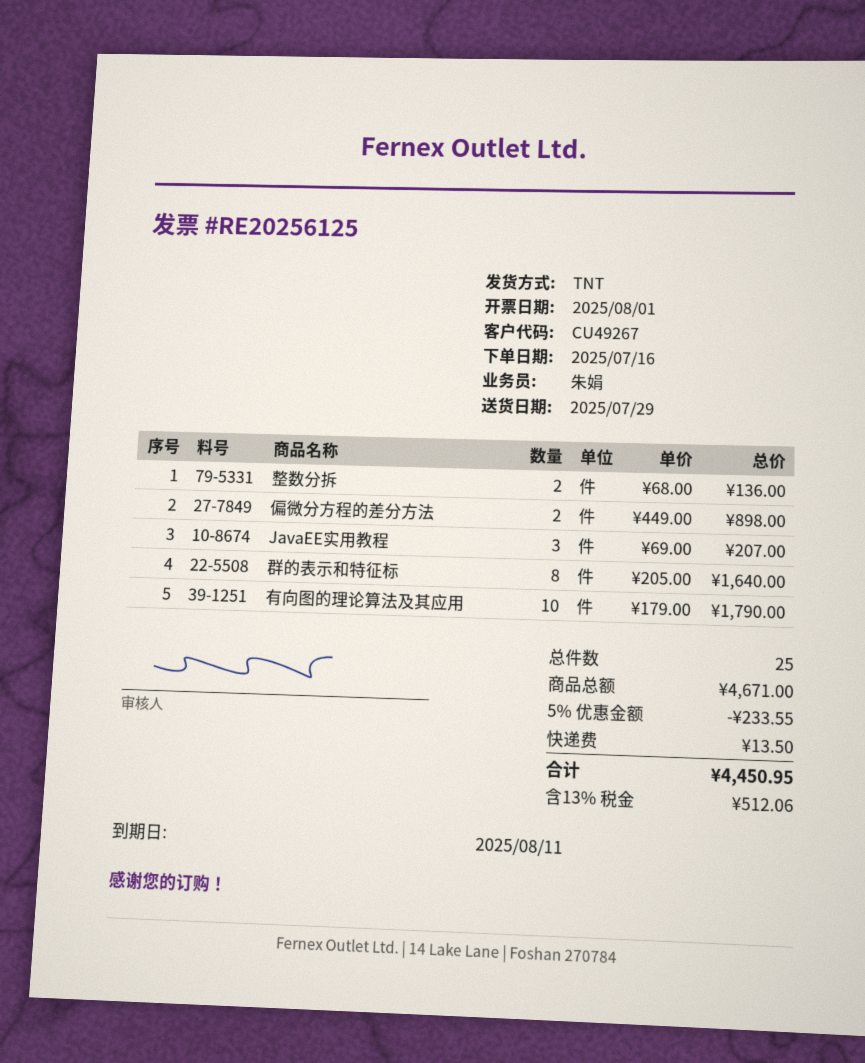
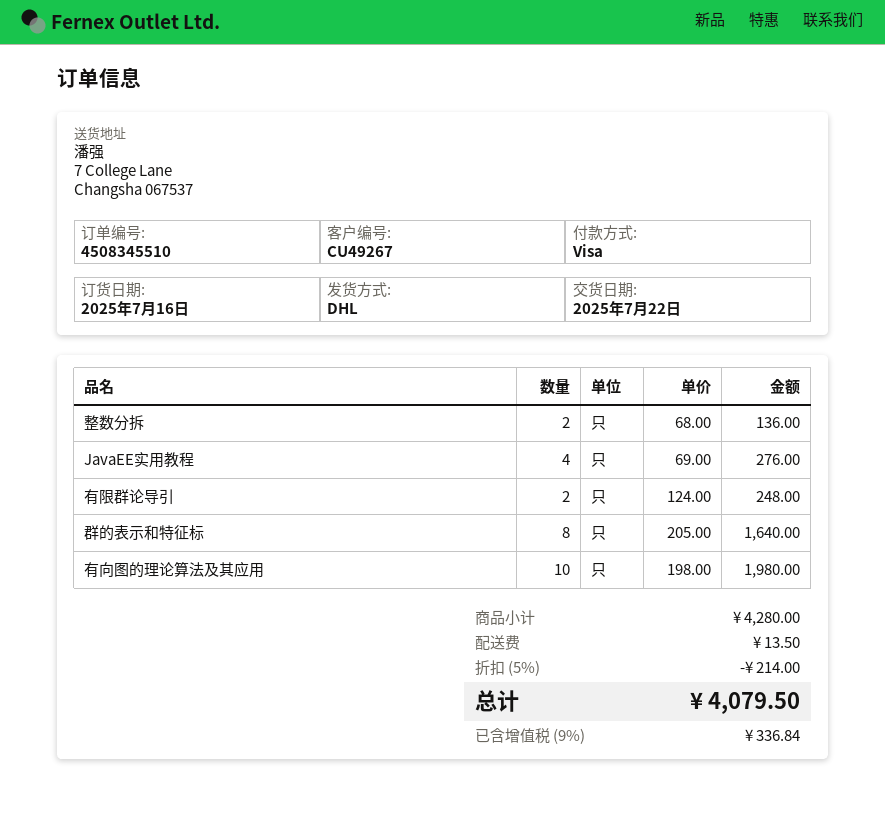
delivery date: 2025-07-29 -> 2025-07-22
shipping method: TNT -> DHL
偏微分方程的差分方法: 2 x 449.00 = 898.00 -> none
JavaEE实用教程: 3 x 69.00 = 207.00 -> 4 x 69.00 = 276.00
有向图的理论算法及其应用: 10 x 179.00 = 1790.00 -> 10 x 198.00 = 1980.00
有限群论导引: none -> 2 x 124.00 = 248.00
subtotal: 4671.00 -> 4280.00
discount: 5% = 233.55 -> 5% = 214.00
tax: 13% = 512.06 -> 9% = 336.84
total: 4450.95 -> 4079.50

